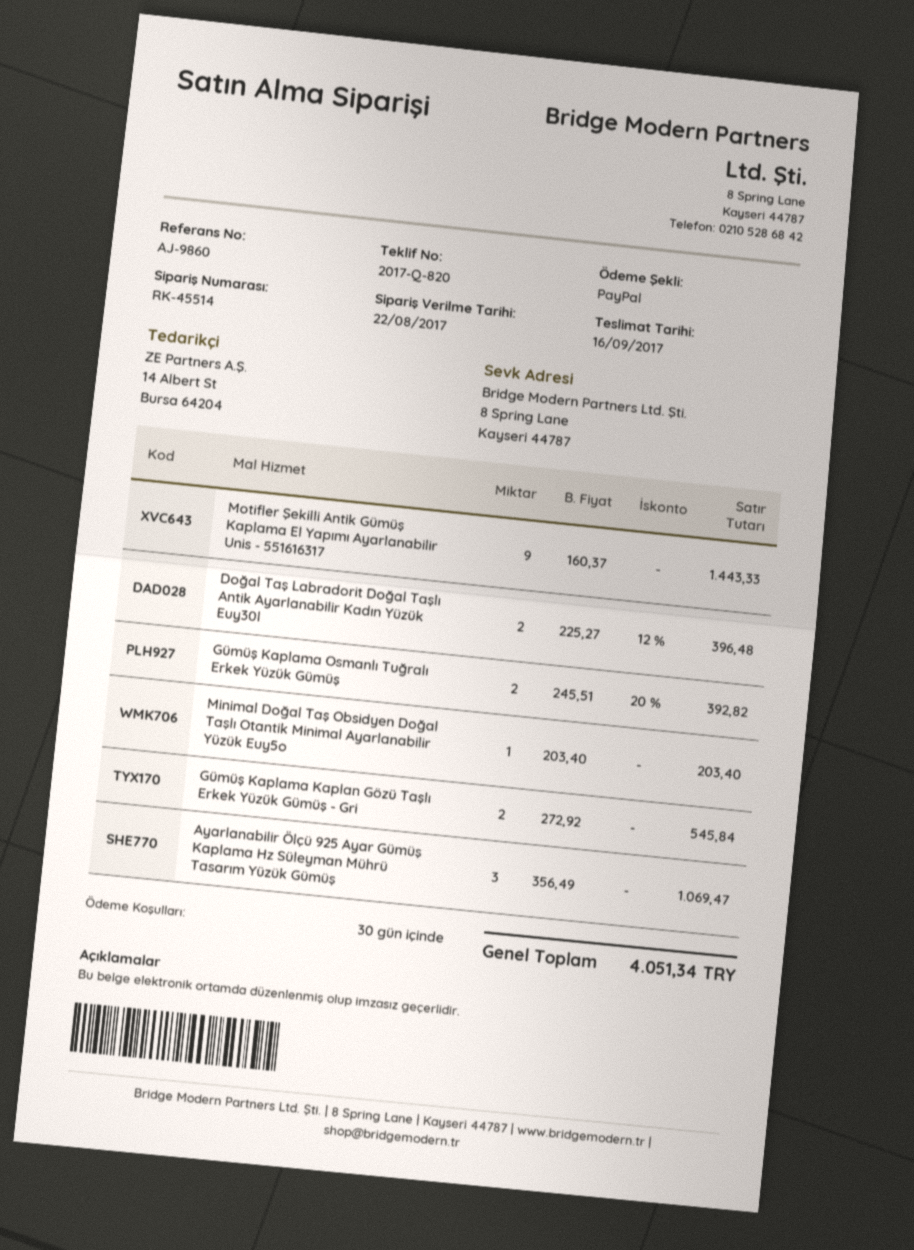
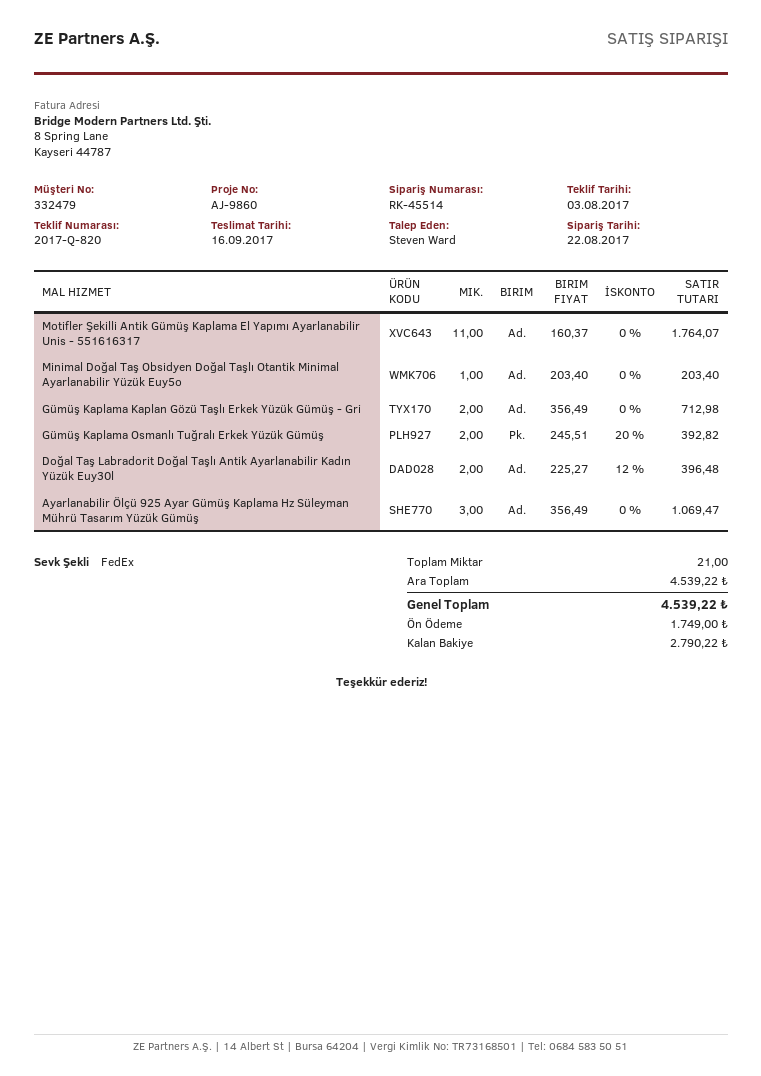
Motifler Şekilli Antik Gümüş Kaplama El Yapımı Ayarlanabilir Unis - 551616317: 9 x 160.37 = 1443.33 -> 11 x 160.37 = 1764.07
Gümüş Kaplama Kaplan Gözü Taşlı Erkek Yüzük Gümüş - Gri: 2 x 272.92 = 545.84 -> 2 x 356.49 = 712.98
total: 4051.34 -> 4539.22

